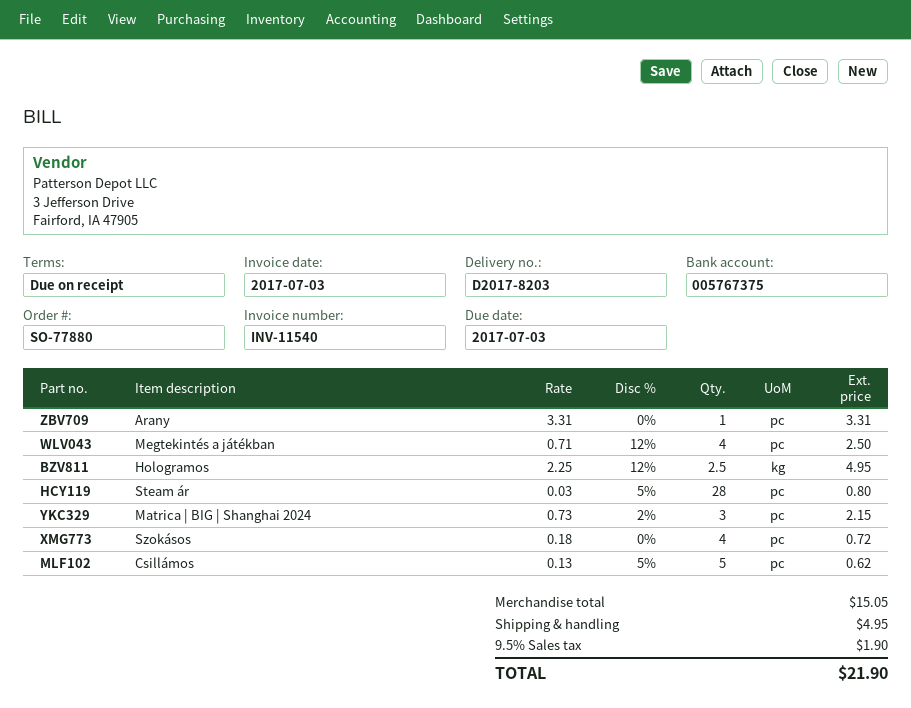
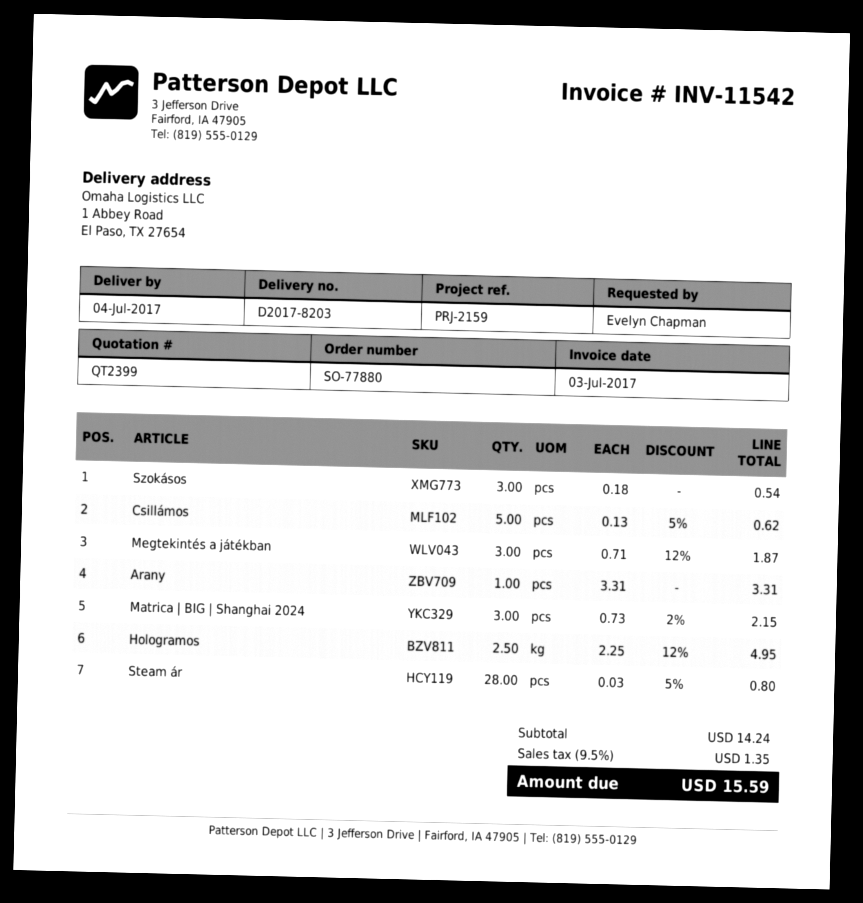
invoice number: INV-11540 -> INV-11542
Megtekintés a játékban: 4 x 0.71 - 12% = 2.50 -> 3 x 0.71 - 12% = 1.87
Szokásos: 4 x 0.18 = 0.72 -> 3 x 0.18 = 0.54
subtotal: 15.05 -> 14.24
shipping: 4.95 -> none
tax: 9.5% = 1.90 -> 9.5% = 1.35
total: 21.90 -> 15.59

